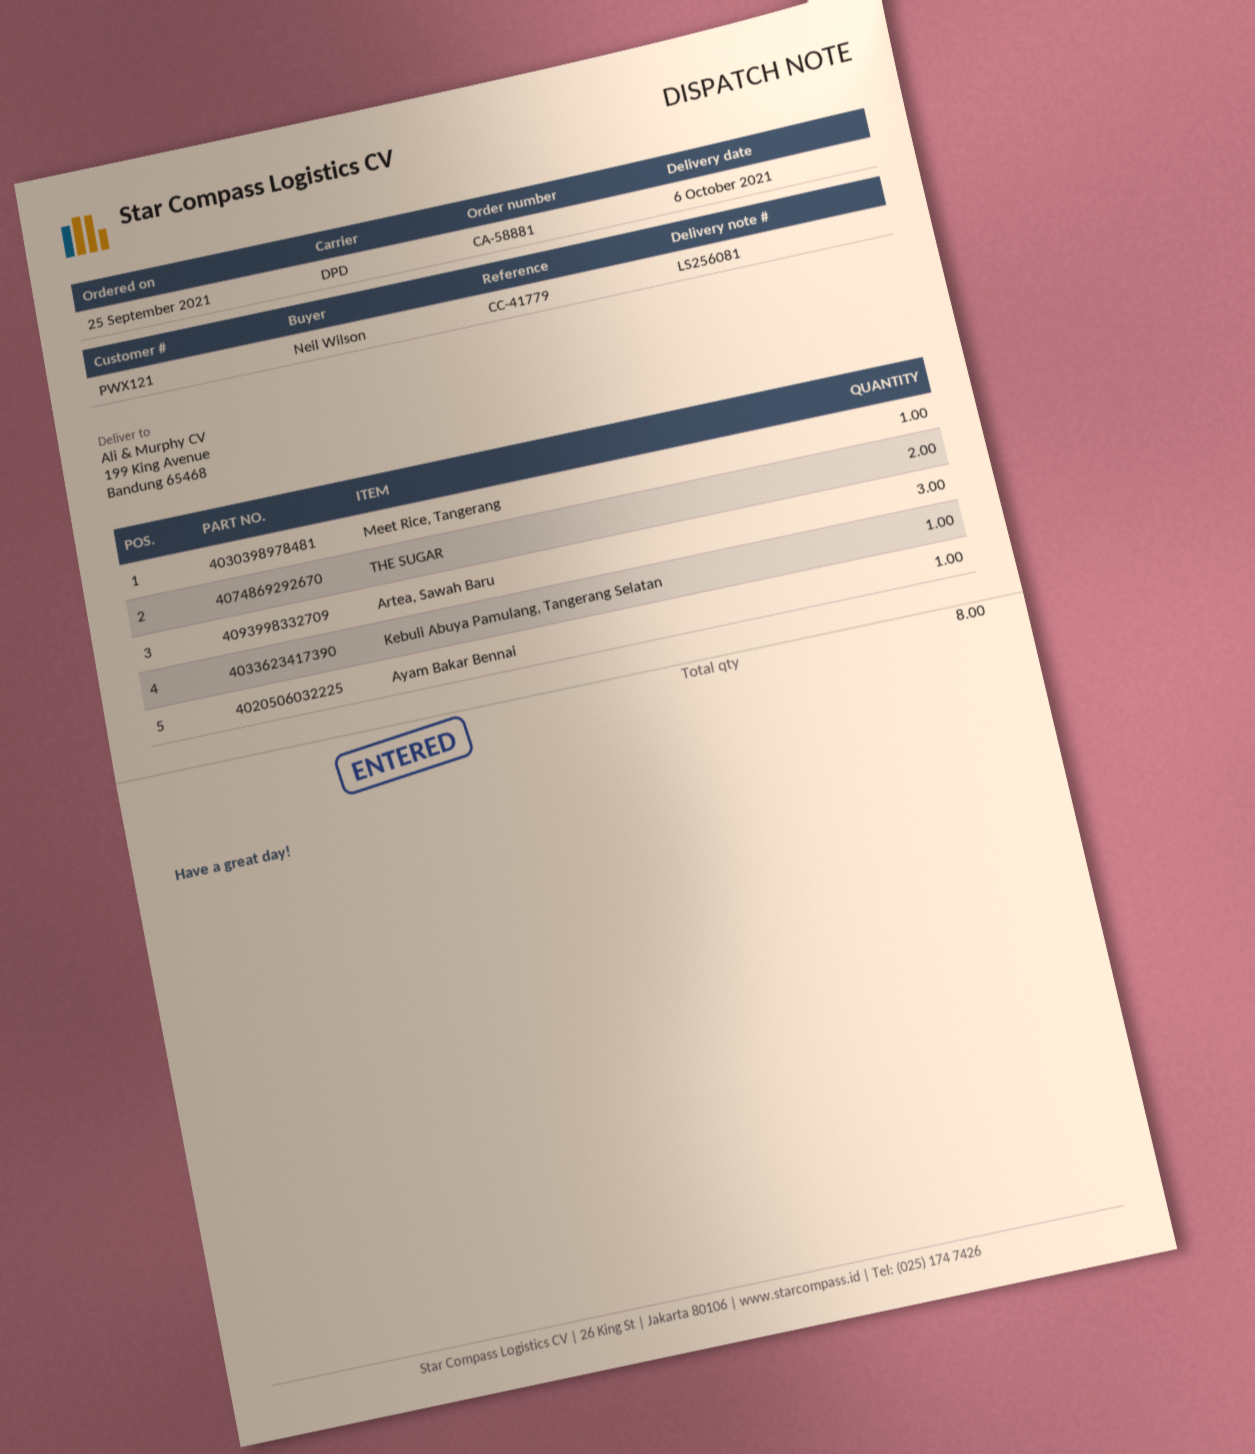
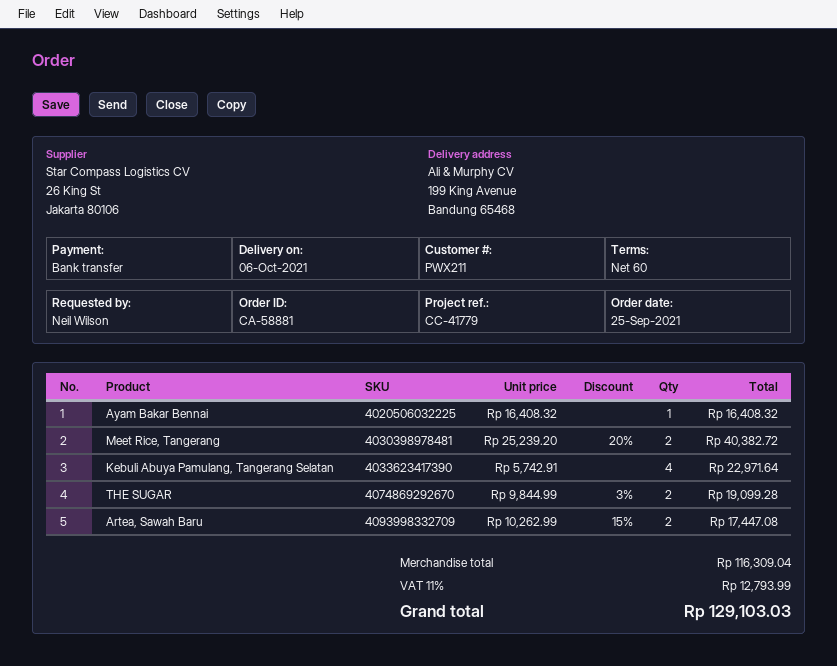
customer number: PWX121 -> PWX211
Meet Rice, Tangerang: 1 -> 2
Artea, Sawah Baru: 3 -> 2
Kebuli Abuya Pamulang, Tangerang Selatan: 1 -> 4

